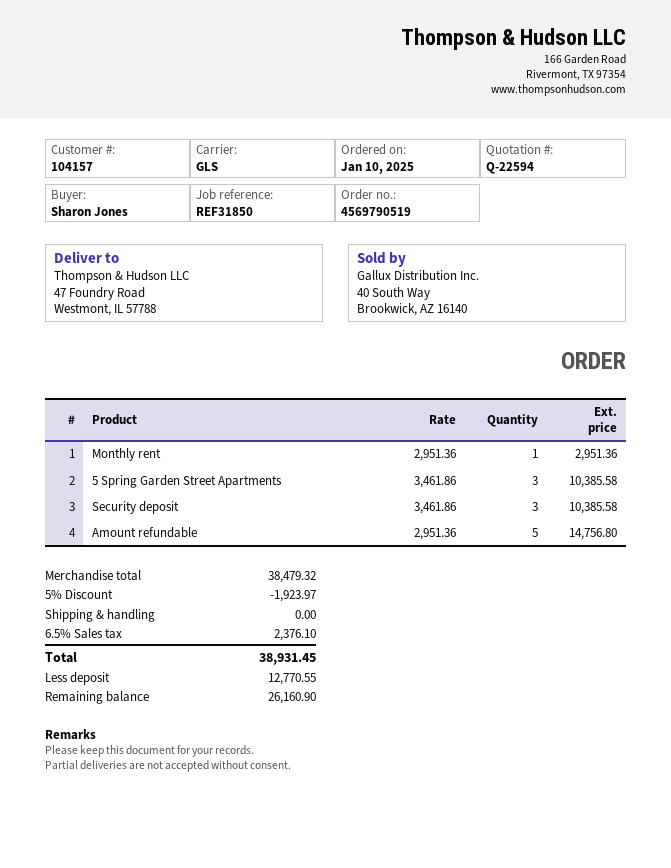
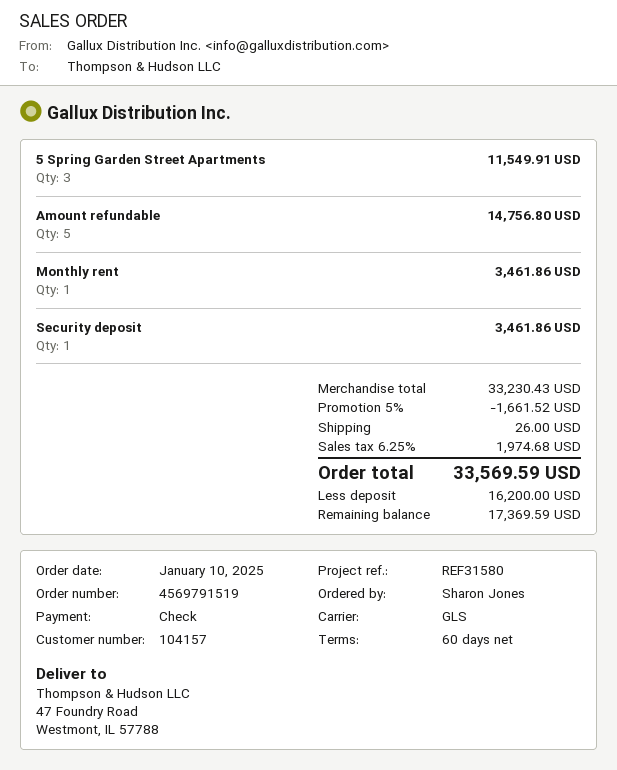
order number: 4569790519 -> 4569791519
reference: REF31850 -> REF31580
Monthly rent: 1 for 2951.36 -> 1 for 3461.86
5 Spring Garden Street Apartments: 3 for 10385.58 -> 3 for 11549.91
Security deposit: 3 for 10385.58 -> 1 for 3461.86
subtotal: 38479.32 -> 33230.43
discount: 5% = 1923.97 -> 5% = 1661.52
shipping: 0.00 -> 26.00
tax: 6.5% = 2376.10 -> 6.25% = 1974.68
total: 38931.45 -> 33569.59
deposit: 12770.55 -> 16200.00
balance: 26160.90 -> 17369.59

